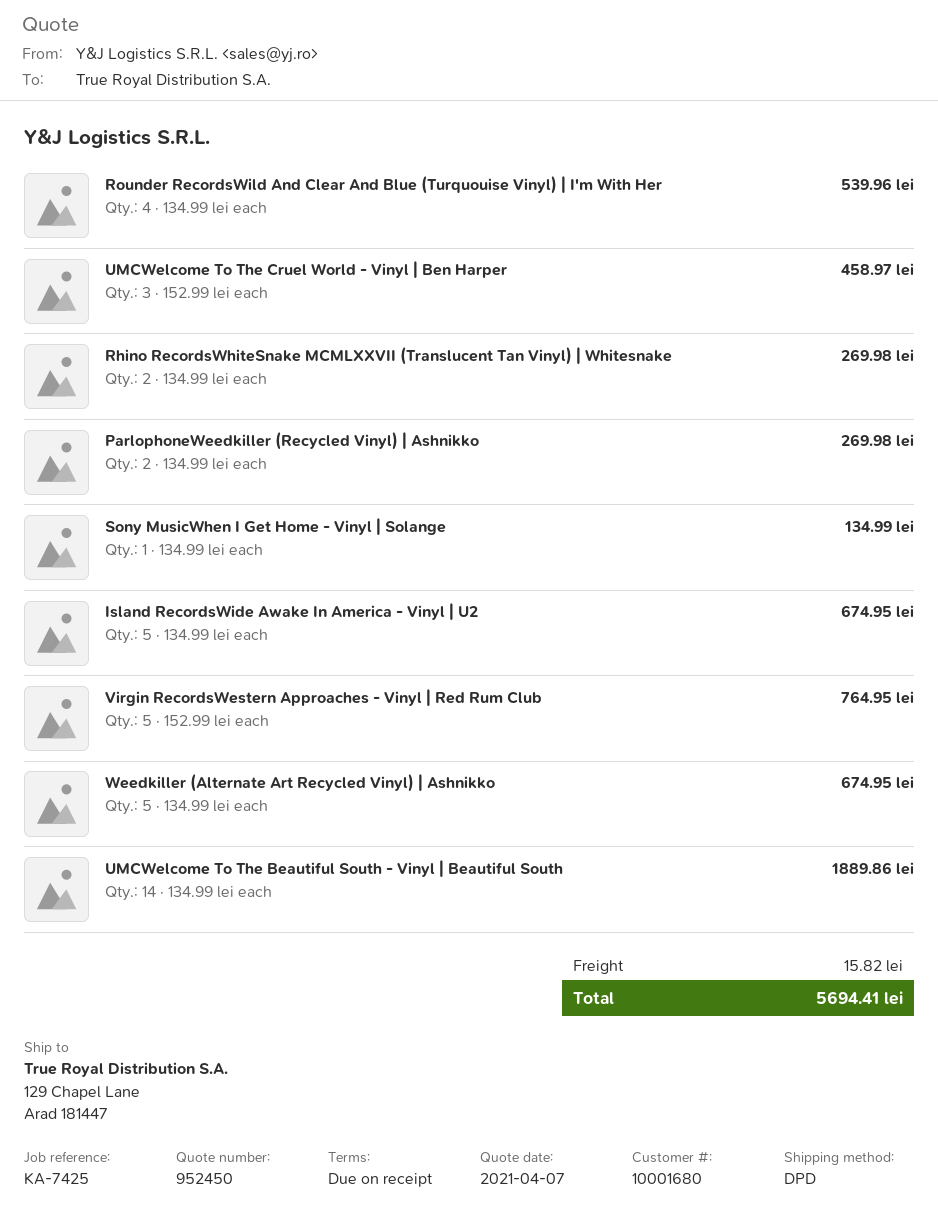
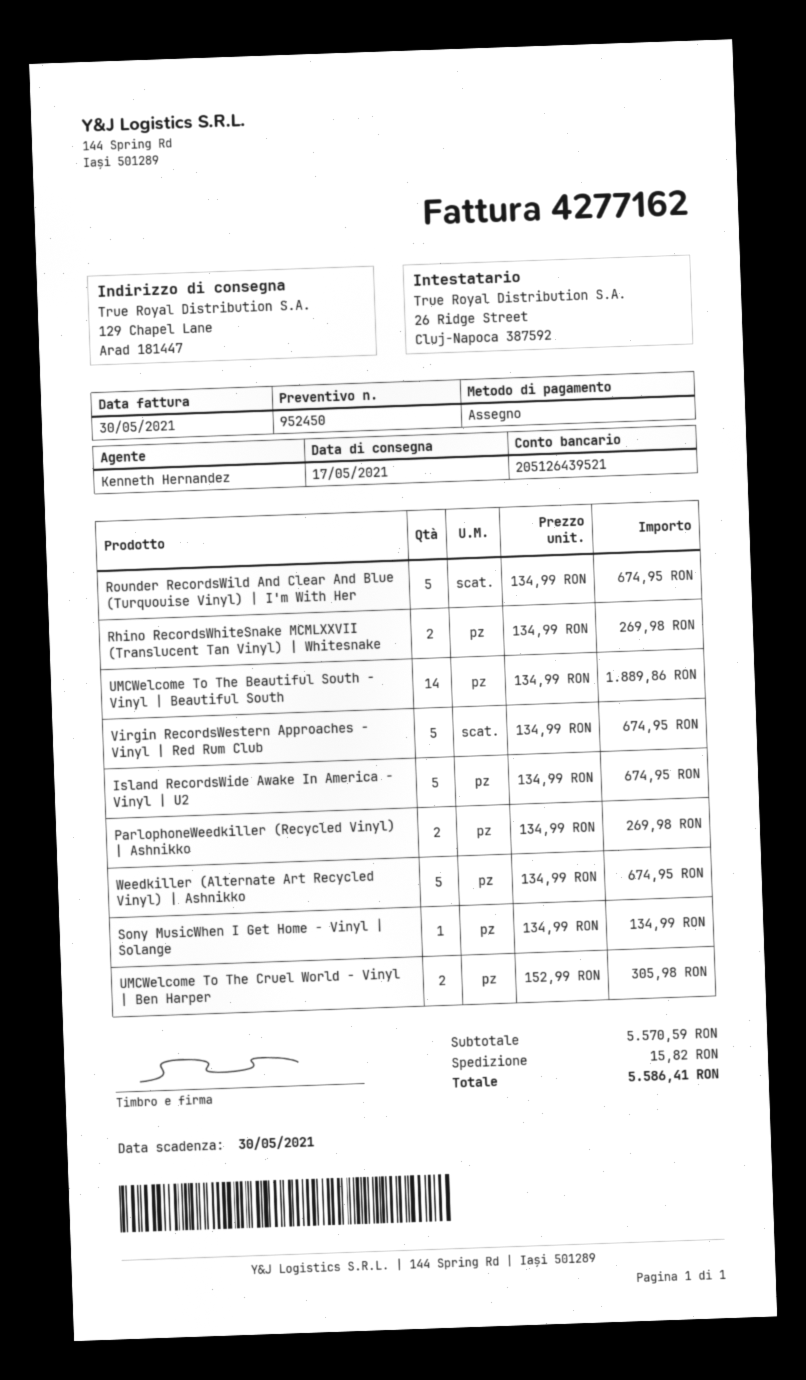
Rounder RecordsWild And Clear And Blue (Turquouise Vinyl) | I'm With Her: 4 x 134.99 = 539.96 -> 5 x 134.99 = 674.95
UMCWelcome To The Cruel World - Vinyl | Ben Harper: 3 x 152.99 = 458.97 -> 2 x 152.99 = 305.98
Virgin RecordsWestern Approaches - Vinyl | Red Rum Club: 5 x 152.99 = 764.95 -> 5 x 134.99 = 674.95
total: 5694.41 -> 5586.41

